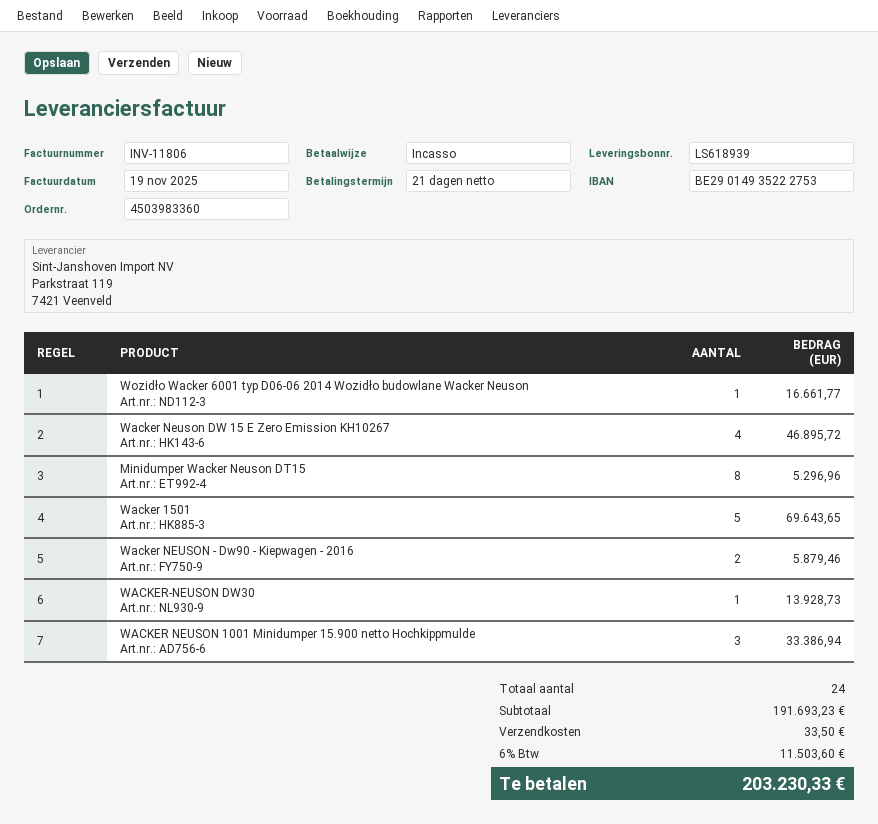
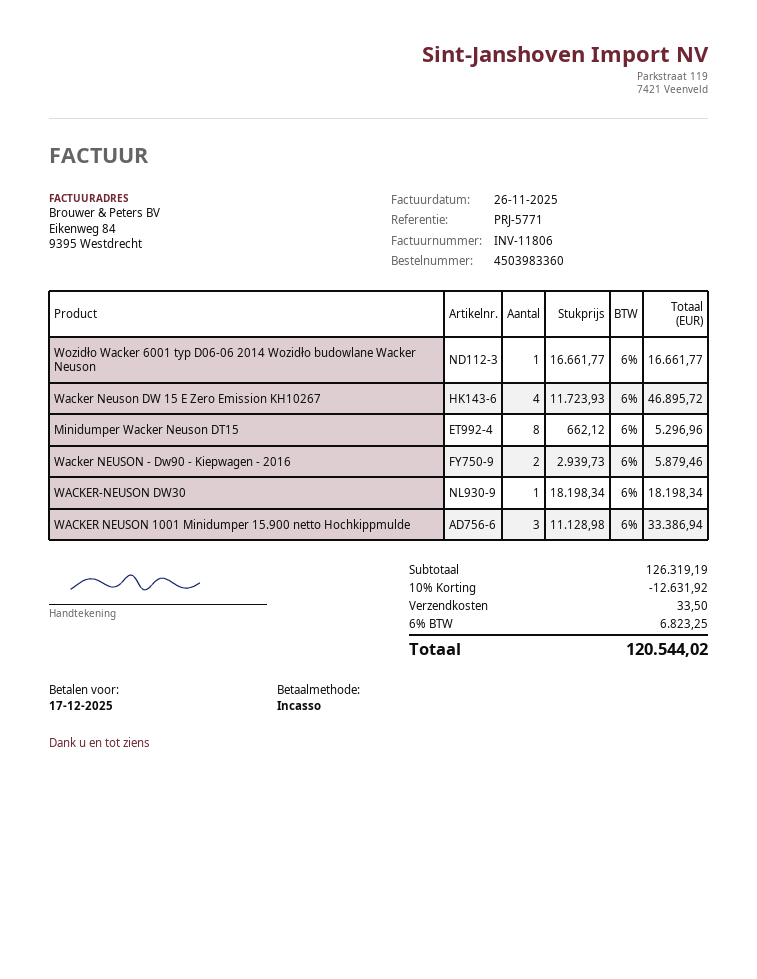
invoice date: 2025-11-19 -> 2025-11-26
Wacker 1501: 5 for 69643.65 -> none
WACKER-NEUSON DW30: 1 for 13928.73 -> 1 for 18198.34
subtotal: 191693.23 -> 126319.19
discount: none -> 10% = 12631.92
tax: 6% = 11503.60 -> 6% = 6823.25
total: 203230.33 -> 120544.02

